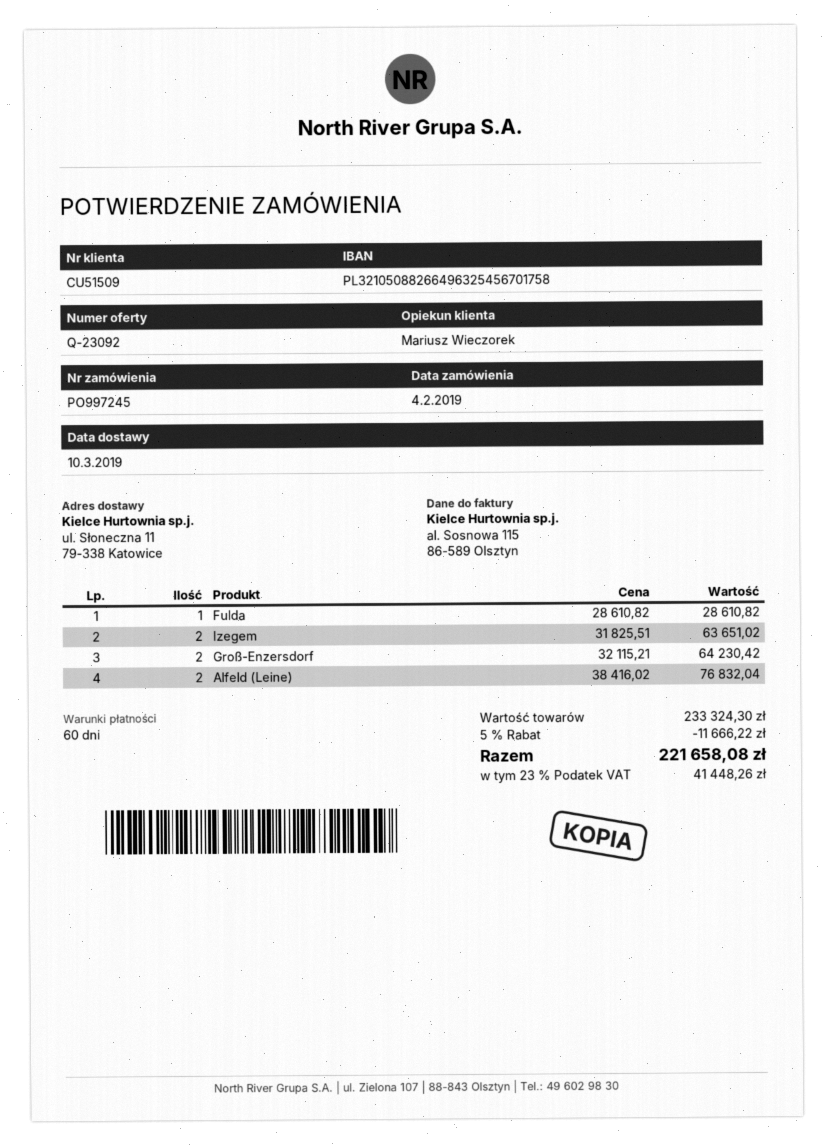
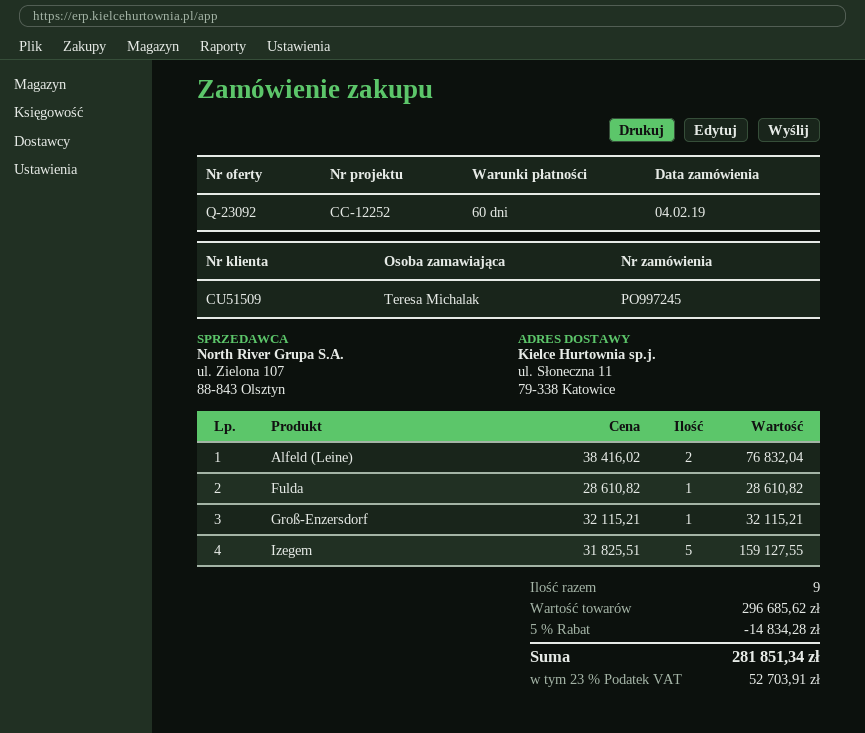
Izegem: 2 x 31825.51 = 63651.02 -> 5 x 31825.51 = 159127.55
Groß-Enzersdorf: 2 x 32115.21 = 64230.42 -> 1 x 32115.21 = 32115.21
subtotal: 233324.30 -> 296685.62
discount: 5% = 11666.22 -> 5% = 14834.28
tax: 23% = 41448.26 -> 23% = 52703.91
total: 221658.08 -> 281851.34

